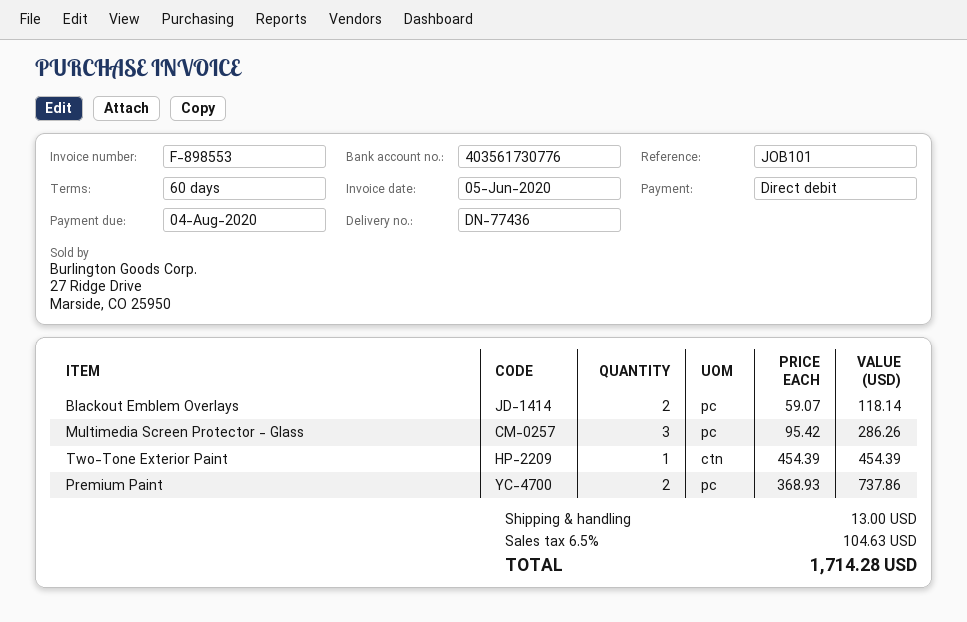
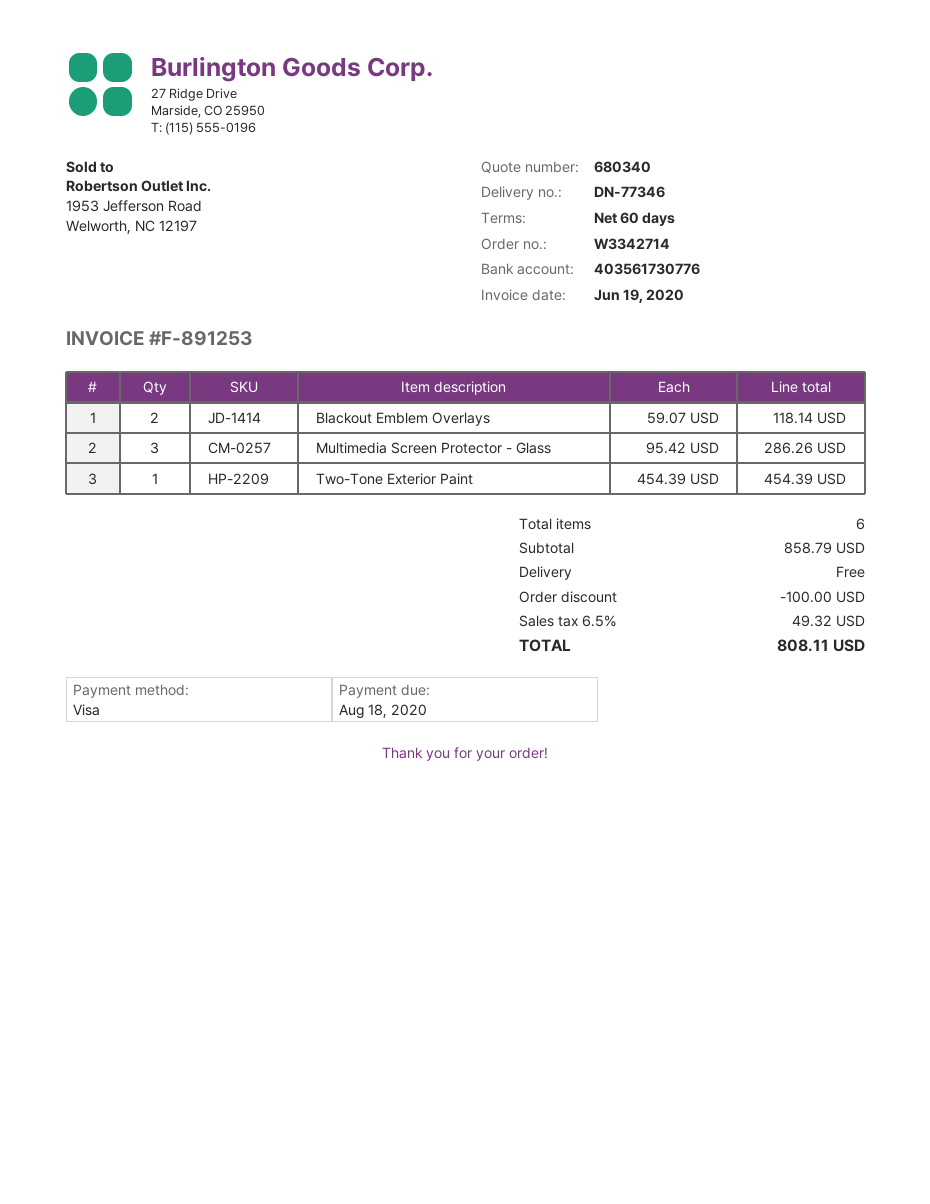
delivery note number: DN-77436 -> DN-77346
invoice number: F-898553 -> F-891253
invoice date: 2020-06-05 -> 2020-06-19
due date: 2020-08-04 -> 2020-08-18
payment method: direct debit -> Visa
Premium Paint: 2 x 368.93 = 737.86 -> none
discount: none -> 100.00
shipping: 13.00 -> 0.00
tax: 6.5% = 104.63 -> 6.5% = 49.32
total: 1714.28 -> 808.11

